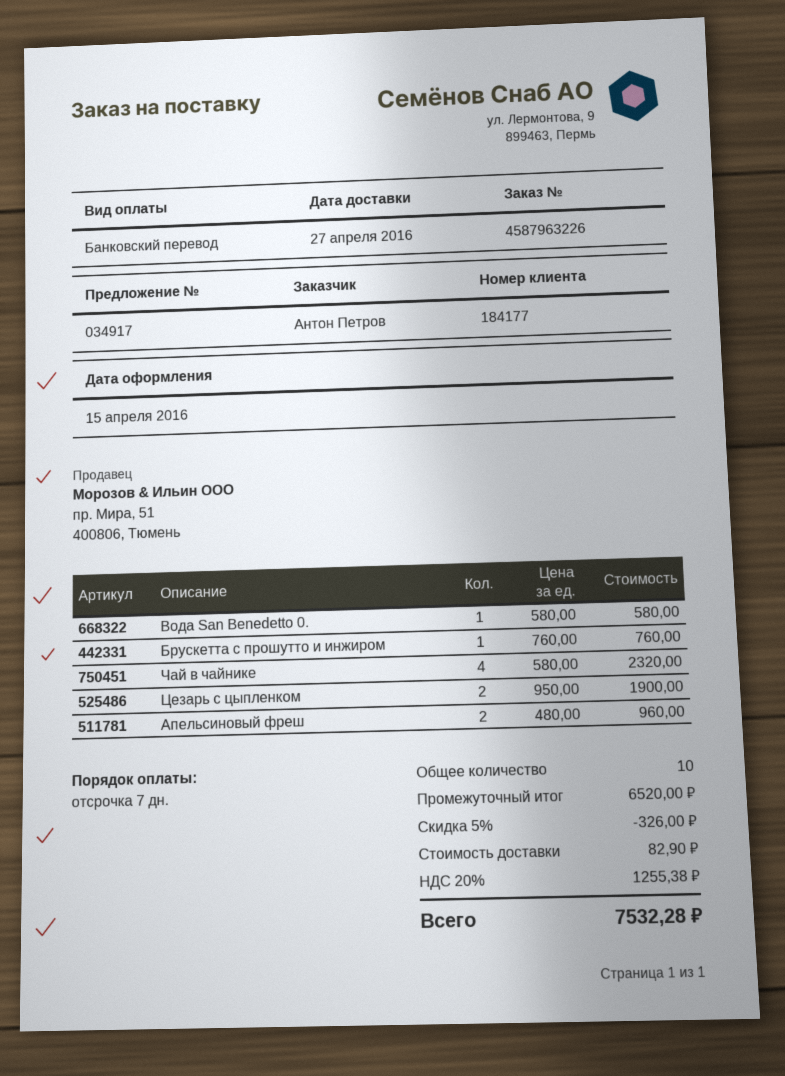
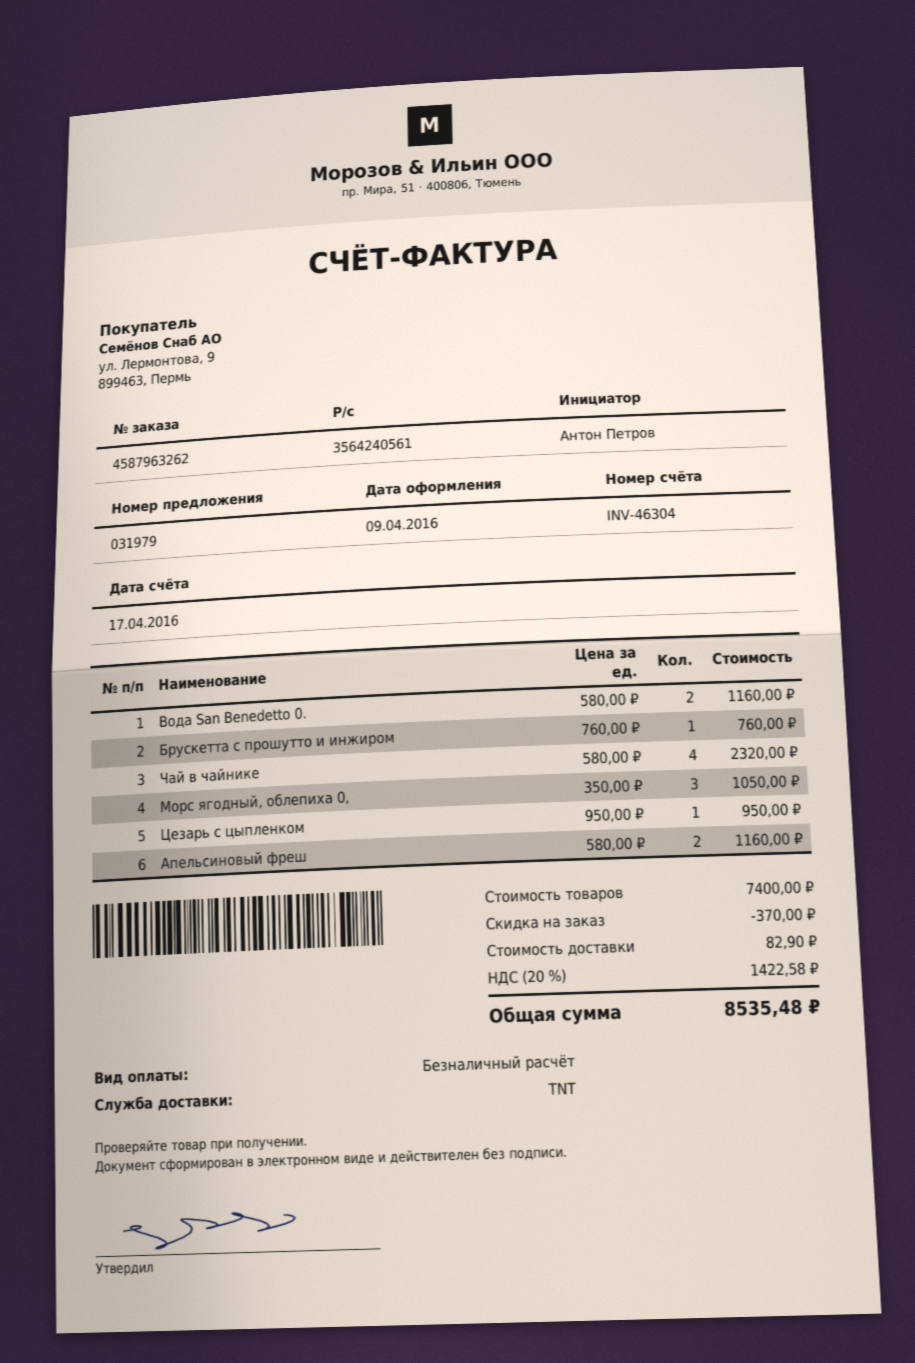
quote number: 034917 -> 031979
order number: 4587963226 -> 4587963262
order date: 2016-04-15 -> 2016-04-09
Вода San Benedetto 0.: 1 x 580.00 = 580.00 -> 2 x 580.00 = 1160.00
Цезарь с цыпленком: 2 x 950.00 = 1900.00 -> 1 x 950.00 = 950.00
Апельсиновый фреш: 2 x 480.00 = 960.00 -> 2 x 580.00 = 1160.00
Морс ягодный, облепиха 0,: none -> 3 x 350.00 = 1050.00
subtotal: 6520.00 -> 7400.00
discount: 326.00 -> 370.00
tax: 20% = 1255.38 -> 20% = 1422.58
total: 7532.28 -> 8535.48

